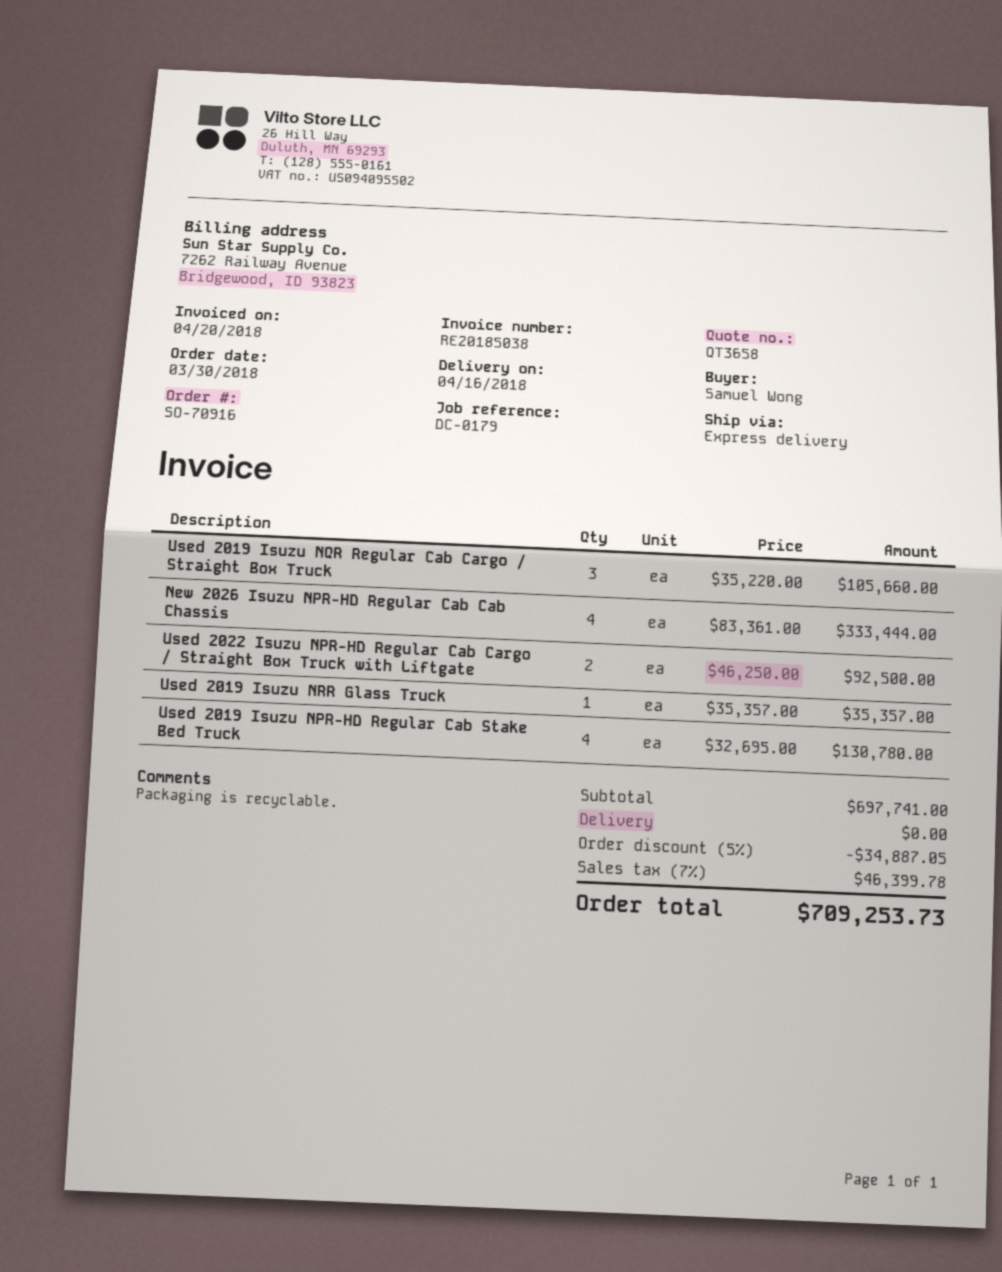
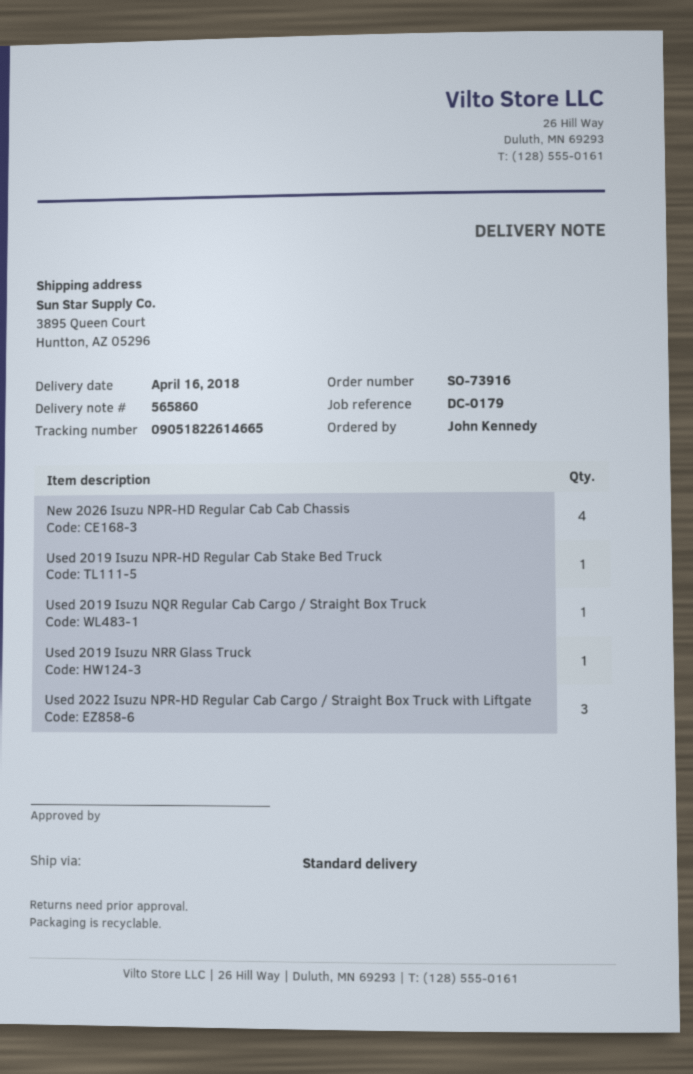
order number: SO-70916 -> SO-73916
ordered by: Samuel Wong -> John Kennedy
shipping method: express -> standard
Used 2019 Isuzu NQR Regular Cab Cargo / Straight Box Truck: 3 -> 1
Used 2022 Isuzu NPR-HD Regular Cab Cargo / Straight Box Truck with Liftgate: 2 -> 3
Used 2019 Isuzu NPR-HD Regular Cab Stake Bed Truck: 4 -> 1

